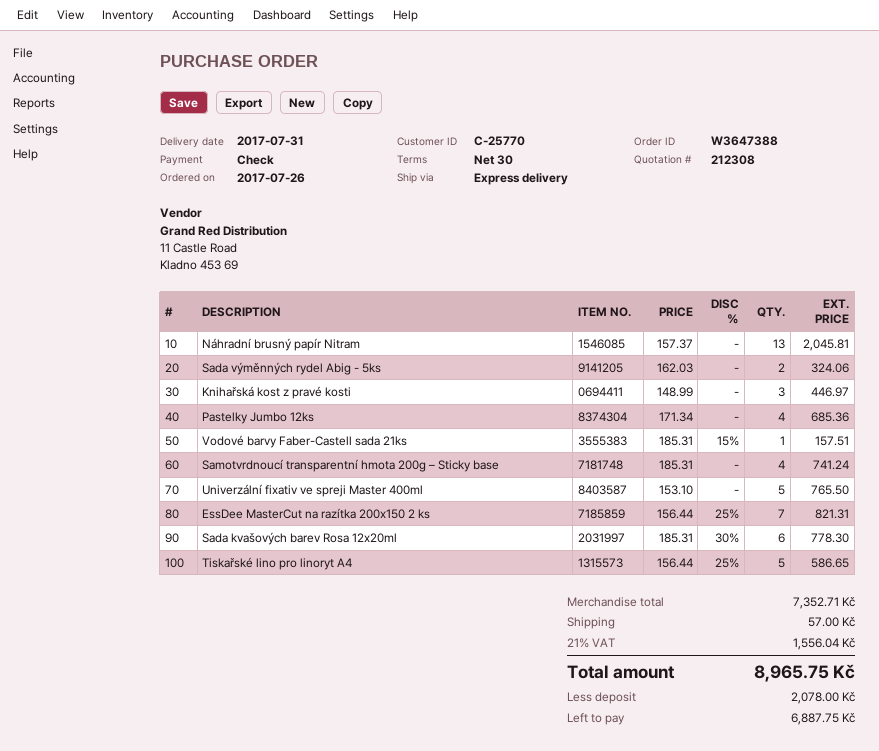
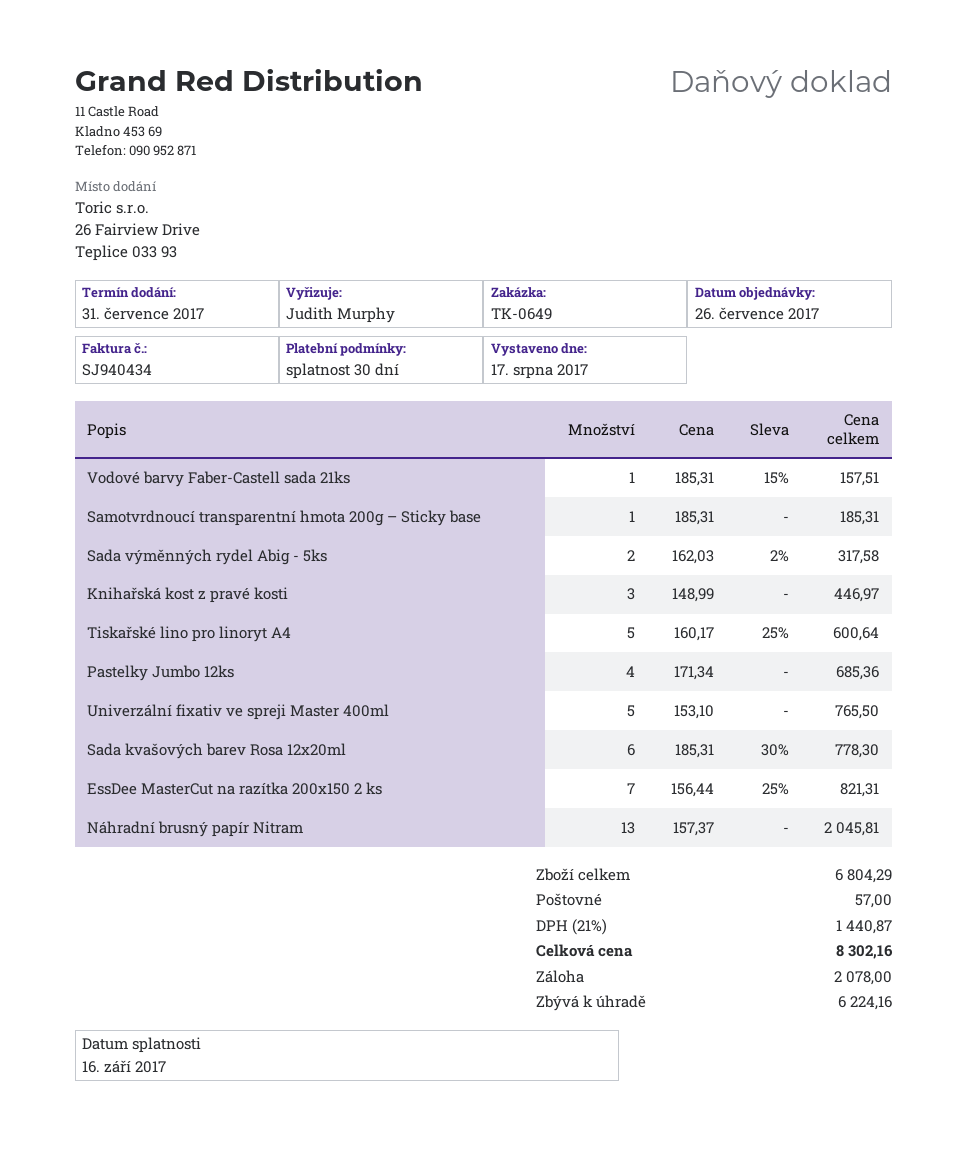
Sada výměnných rydel Abig - 5ks: 2 x 162.03 = 324.06 -> 2 x 162.03 - 2% = 317.58
Samotvrdnoucí transparentní hmota 200g – Sticky base: 4 x 185.31 = 741.24 -> 1 x 185.31 = 185.31
Tiskařské lino pro linoryt A4: 5 x 156.44 - 25% = 586.65 -> 5 x 160.17 - 25% = 600.64
subtotal: 7352.71 -> 6804.29
tax: 21% = 1556.04 -> 21% = 1440.87
total: 8965.75 -> 8302.16
balance: 6887.75 -> 6224.16

